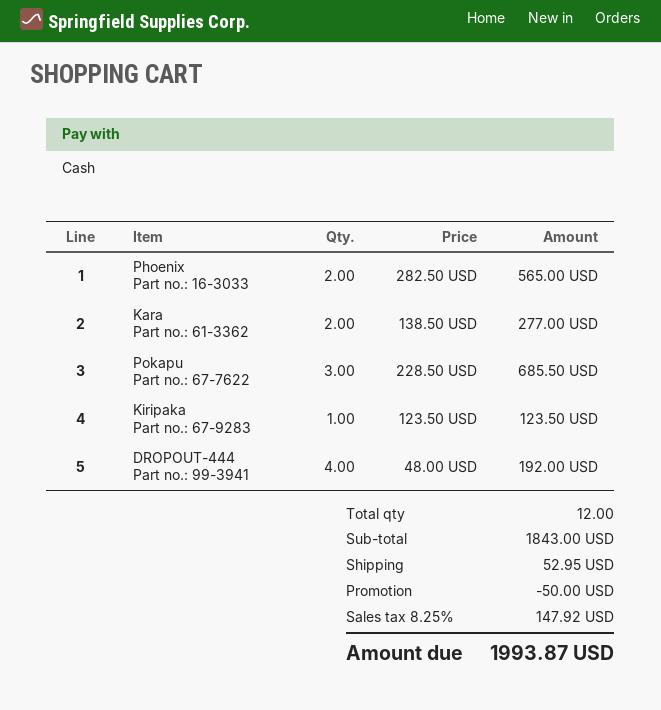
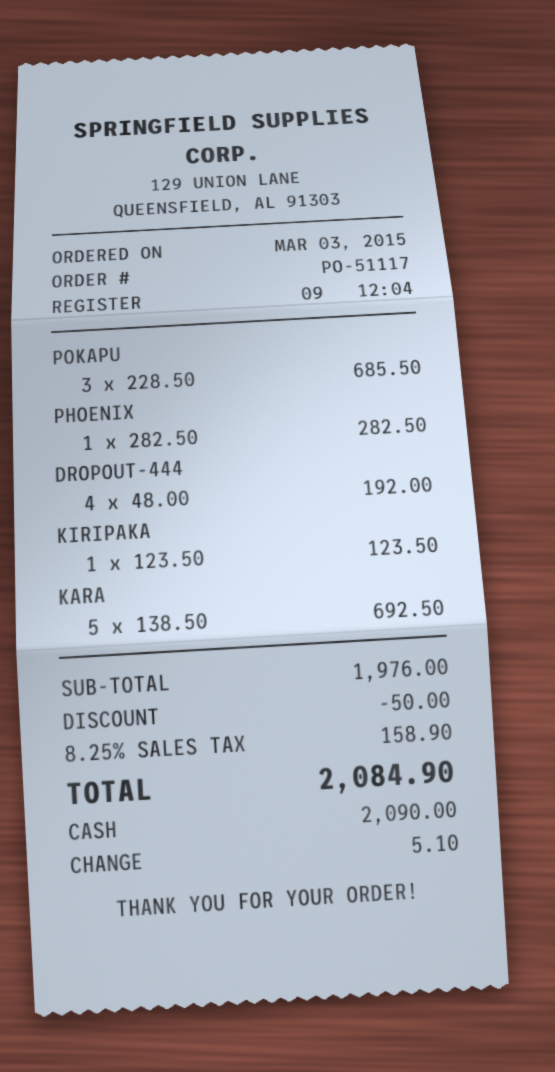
Phoenix: 2 x 282.50 = 565.00 -> 1 x 282.50 = 282.50
Kara: 2 x 138.50 = 277.00 -> 5 x 138.50 = 692.50
subtotal: 1843.00 -> 1976.00
shipping: 52.95 -> none
tax: 8.25% = 147.92 -> 8.25% = 158.90
total: 1993.87 -> 2084.90

